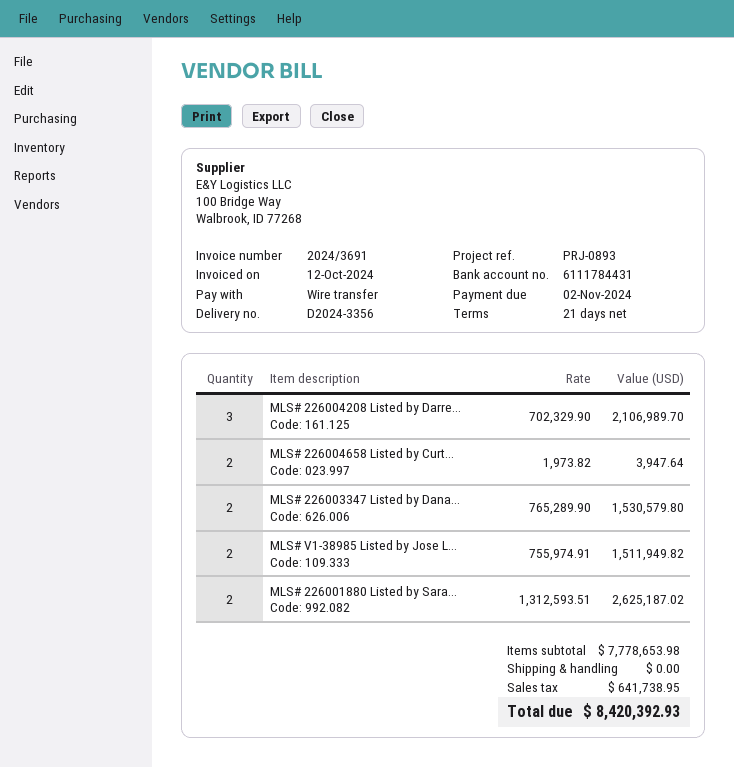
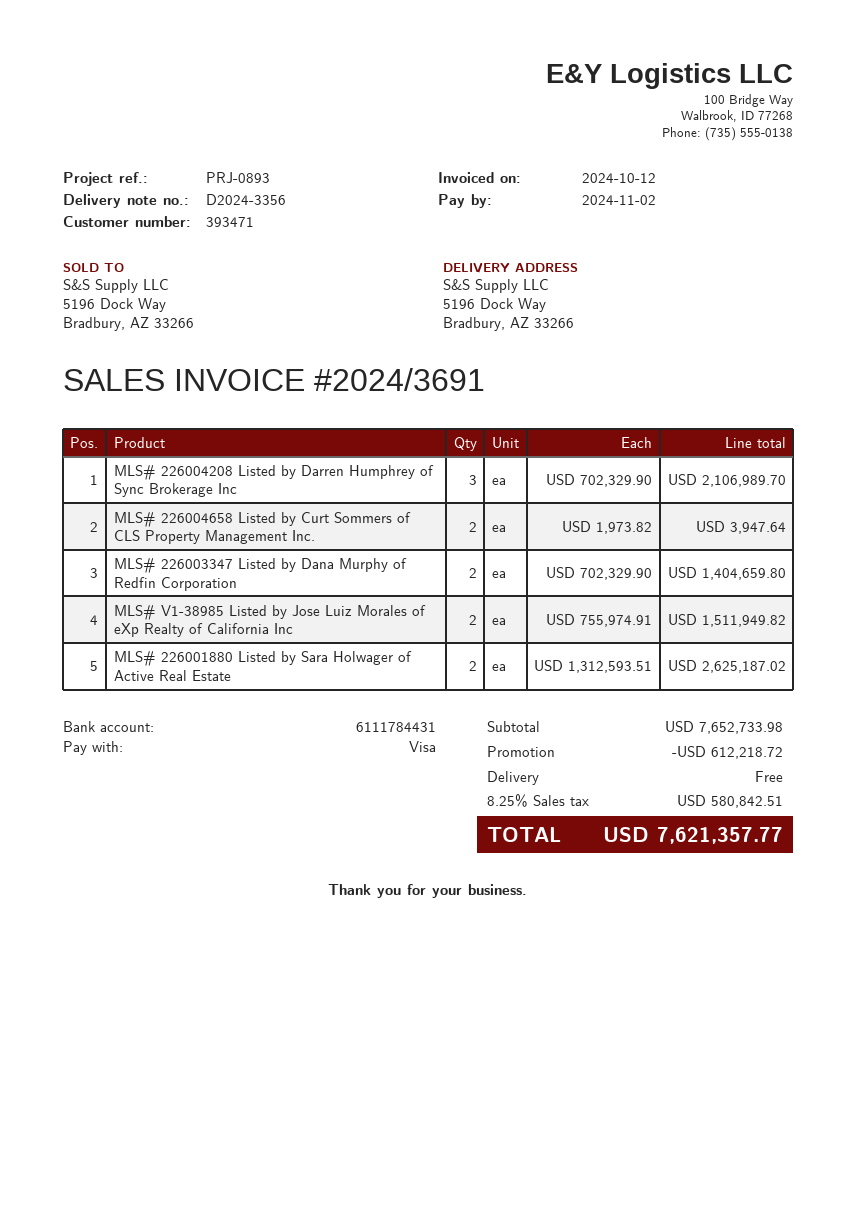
payment method: bank transfer -> Visa
MLS# 226003347 Listed by Dana...: 2 x 765289.90 = 1530579.80 -> 2 x 702329.90 = 1404659.80
subtotal: 7778653.98 -> 7652733.98
discount: none -> 612218.72
tax: 641738.95 -> 580842.51
total: 8420392.93 -> 7621357.77

